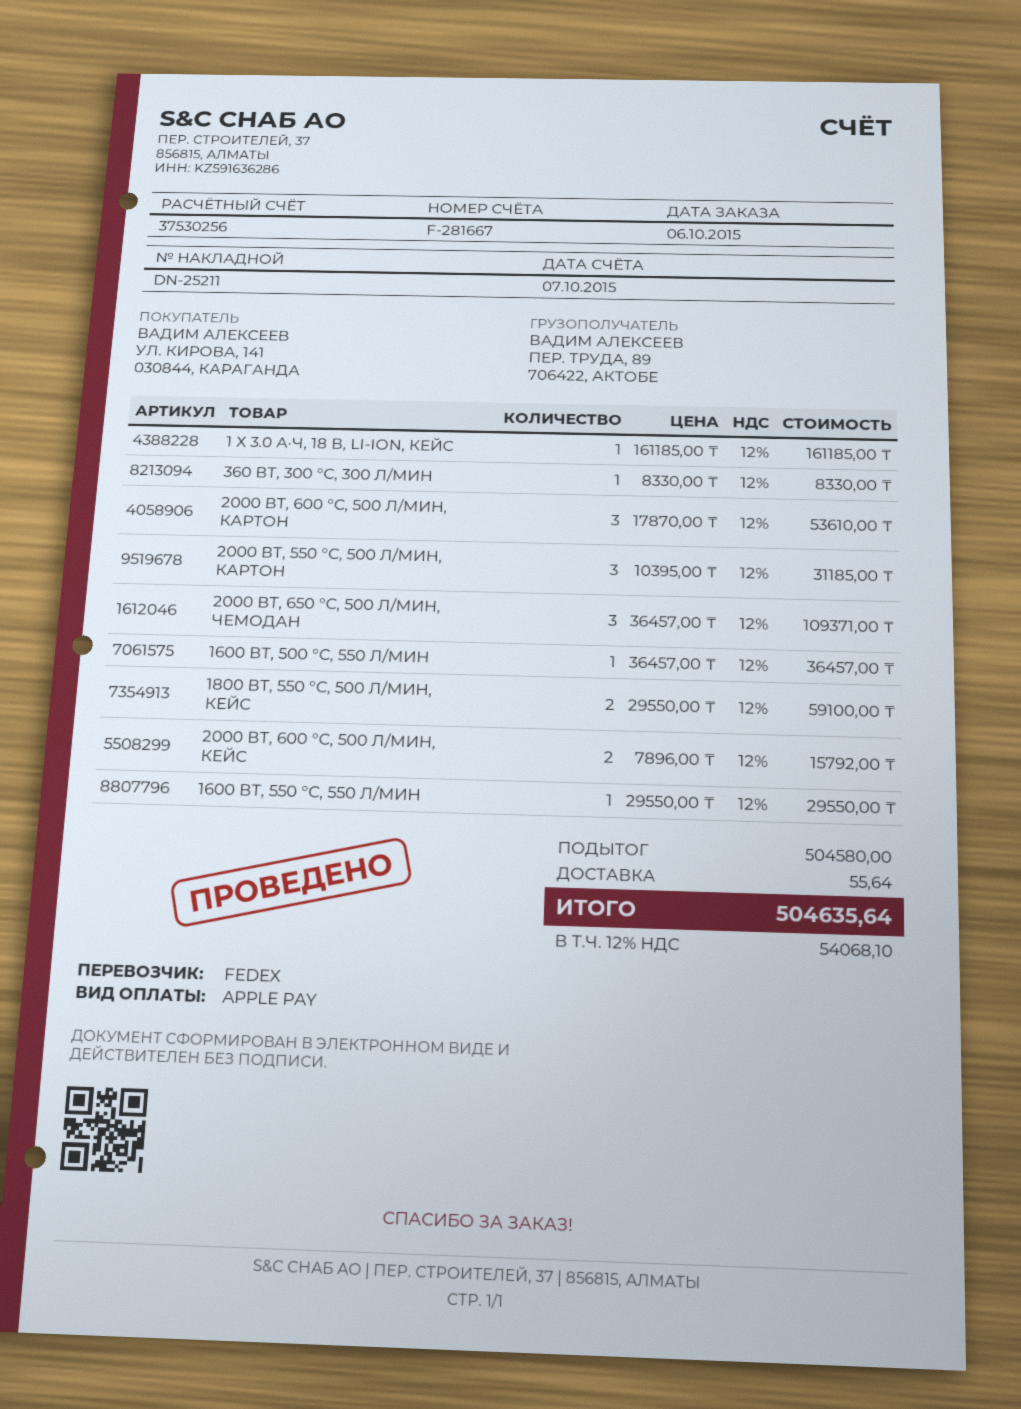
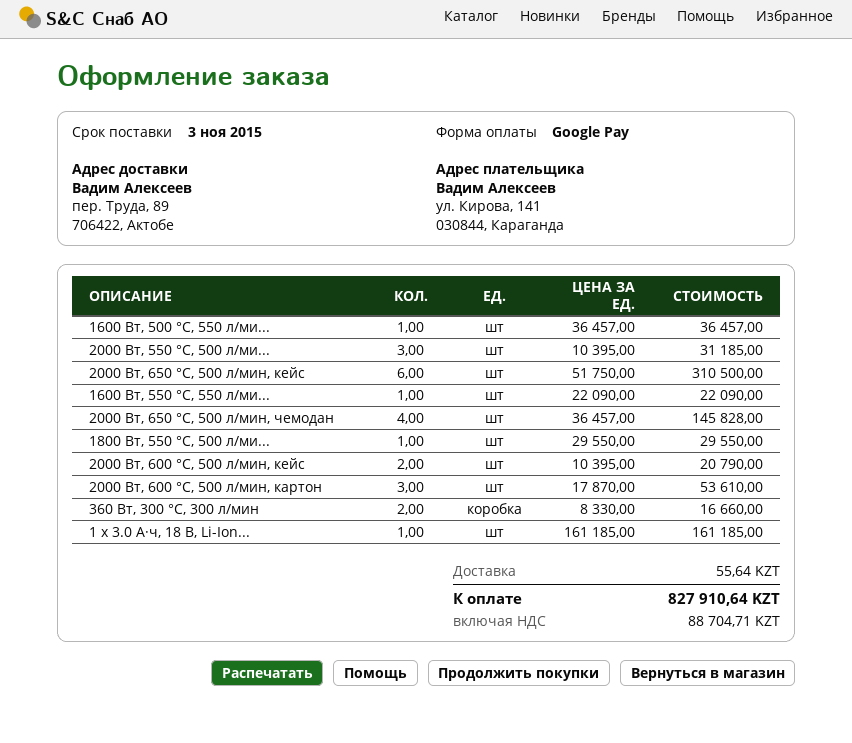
payment method: Apple Pay -> Google Pay
360 ВТ, 300 °С, 300 Л/МИН: 1 x 8330.00 = 8330.00 -> 2 x 8330.00 = 16660.00
2000 ВТ, 650 °С, 500 Л/МИН, ЧЕМОДАН: 3 x 36457.00 = 109371.00 -> 4 x 36457.00 = 145828.00
1800 ВТ, 550 °С, 500 Л/МИН, КЕЙС: 2 x 29550.00 = 59100.00 -> 1 x 29550.00 = 29550.00
2000 ВТ, 600 °С, 500 Л/МИН, КЕЙС: 2 x 7896.00 = 15792.00 -> 2 x 10395.00 = 20790.00
1600 ВТ, 550 °С, 550 Л/МИН: 1 x 29550.00 = 29550.00 -> 1 x 22090.00 = 22090.00
2000 Вт, 650 °С, 500 л/мин, кейс: none -> 6 x 51750.00 = 310500.00
tax: 54068.10 -> 88704.71
total: 504635.64 -> 827910.64

